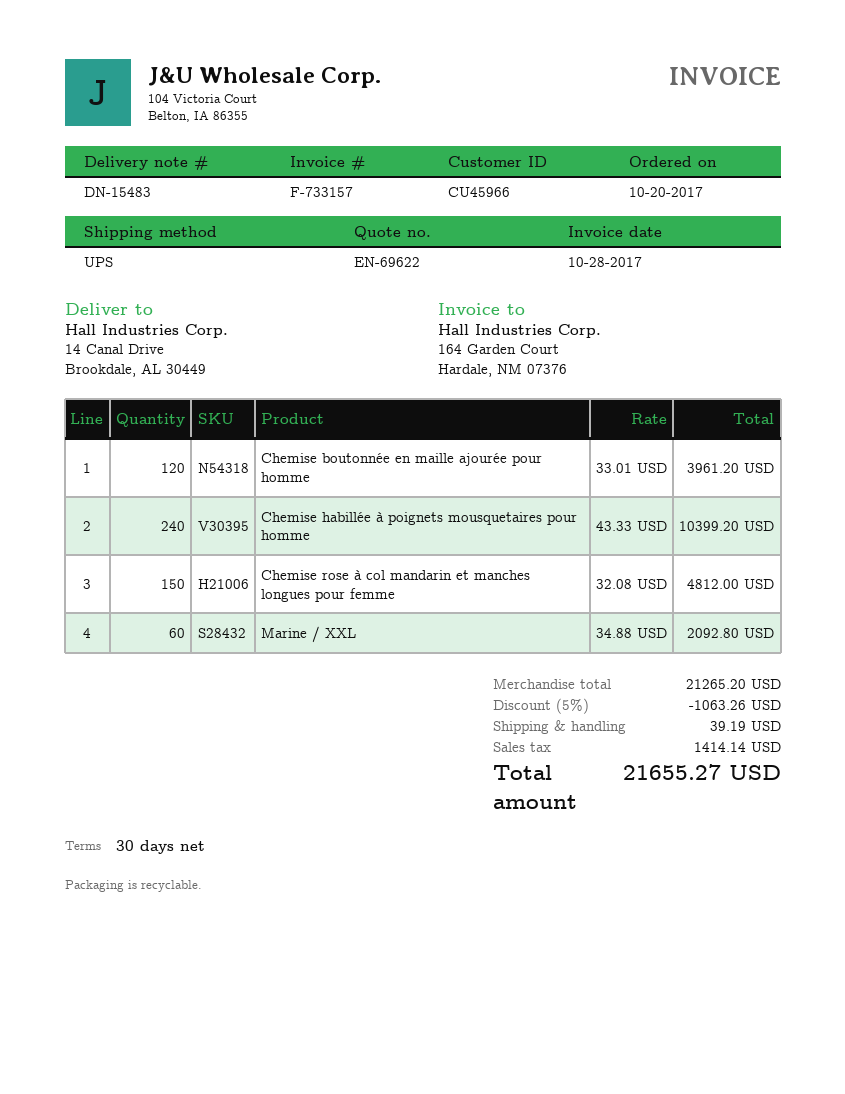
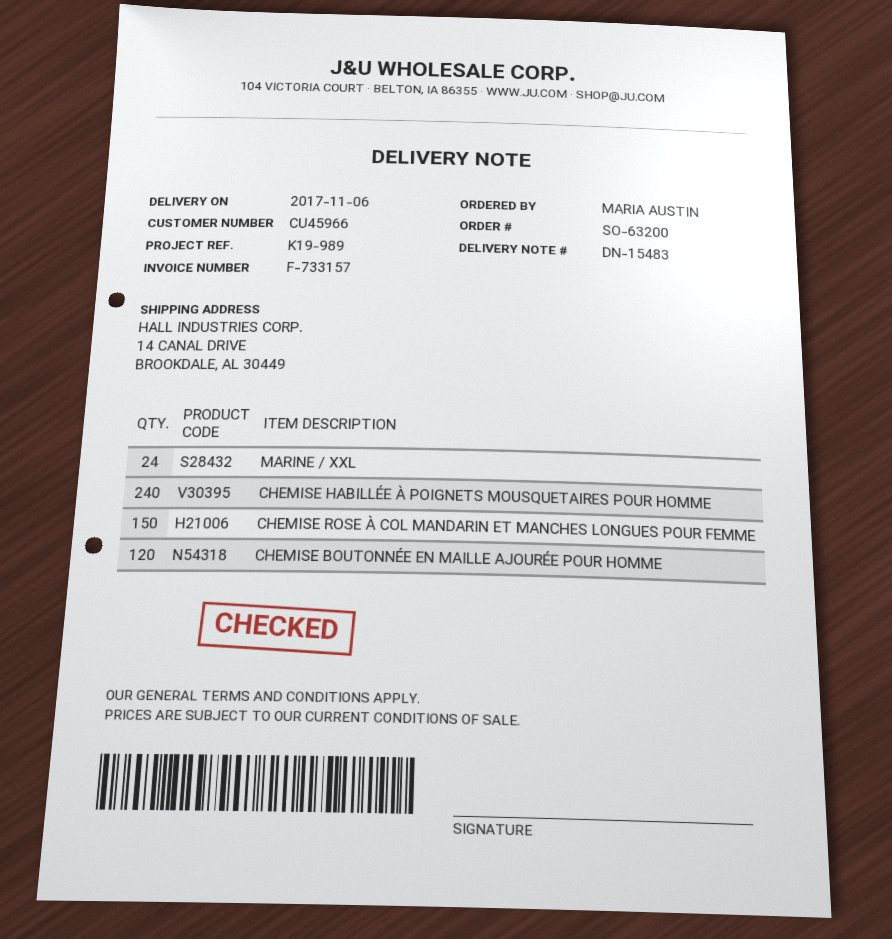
Marine / XXL: 60 -> 24

